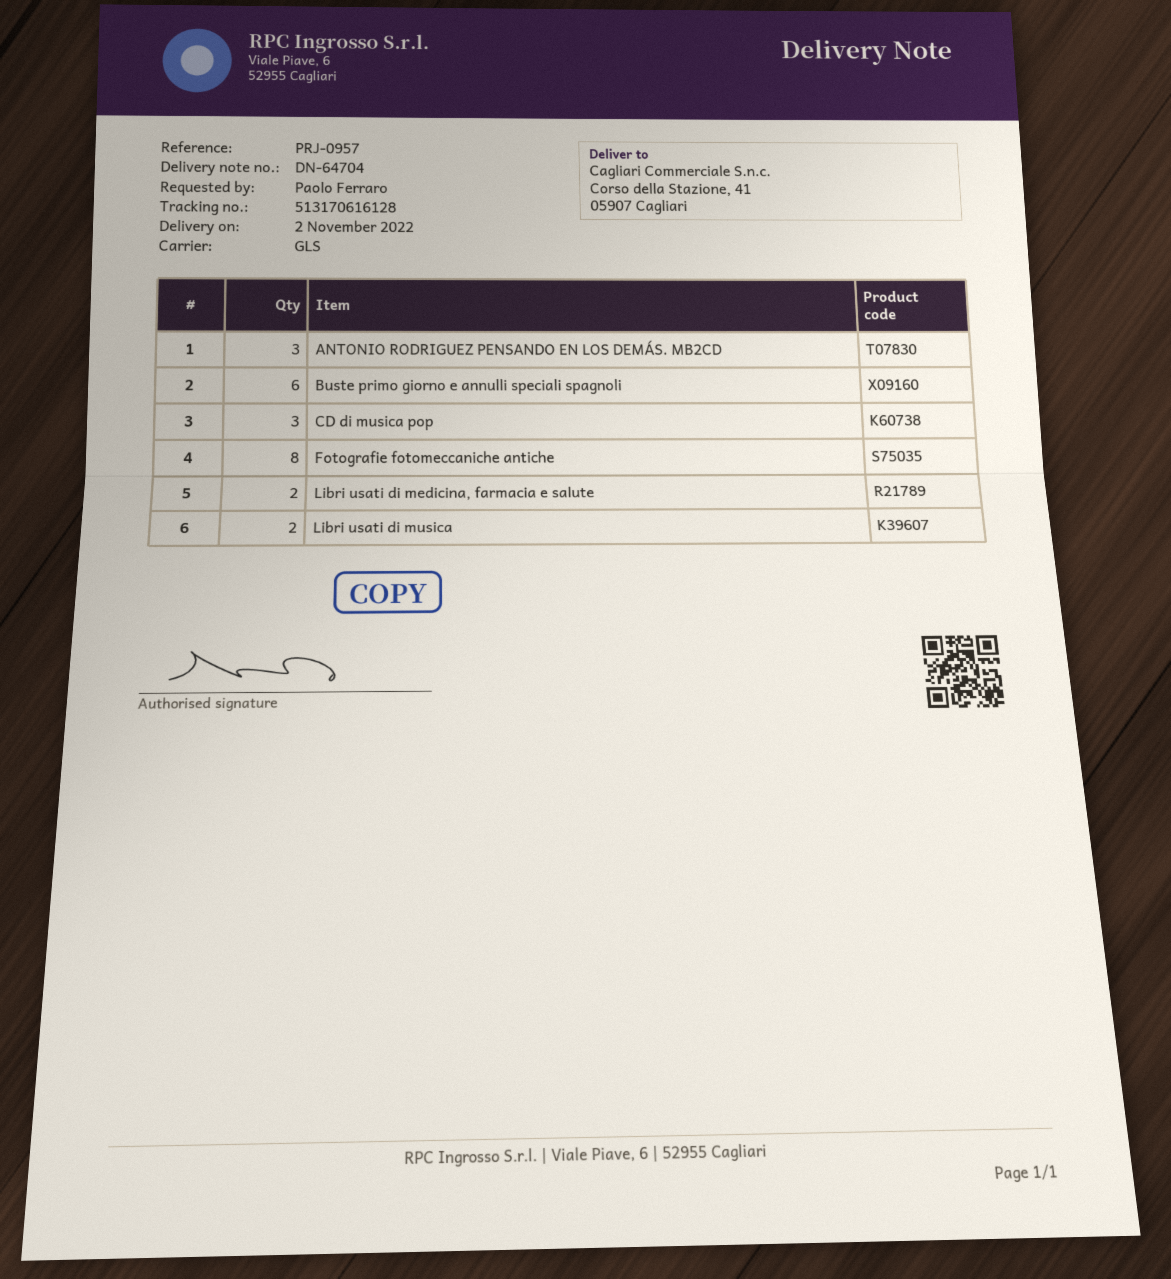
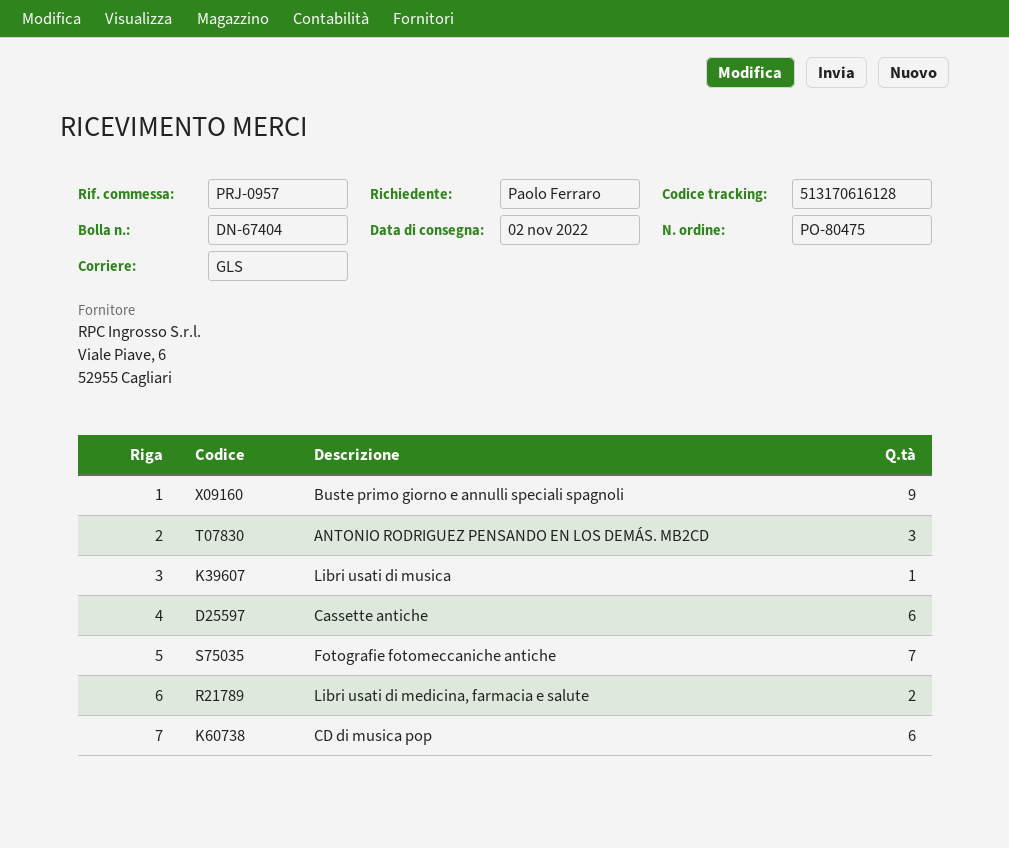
delivery note number: DN-64704 -> DN-67404
Buste primo giorno e annulli speciali spagnoli: 6 -> 9
CD di musica pop: 3 -> 6
Fotografie fotomeccaniche antiche: 8 -> 7
Libri usati di musica: 2 -> 1
Cassette antiche: none -> 6

